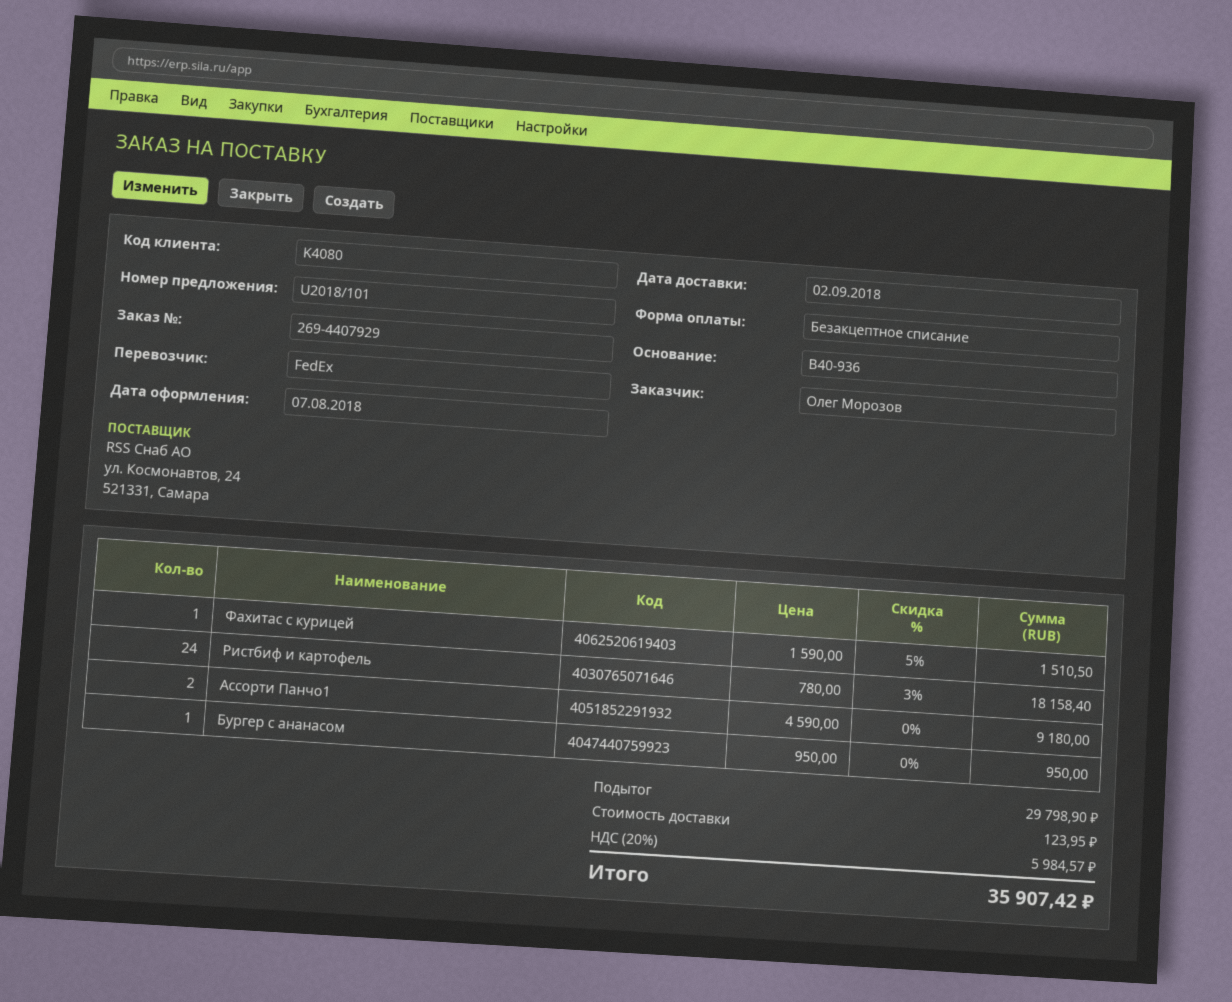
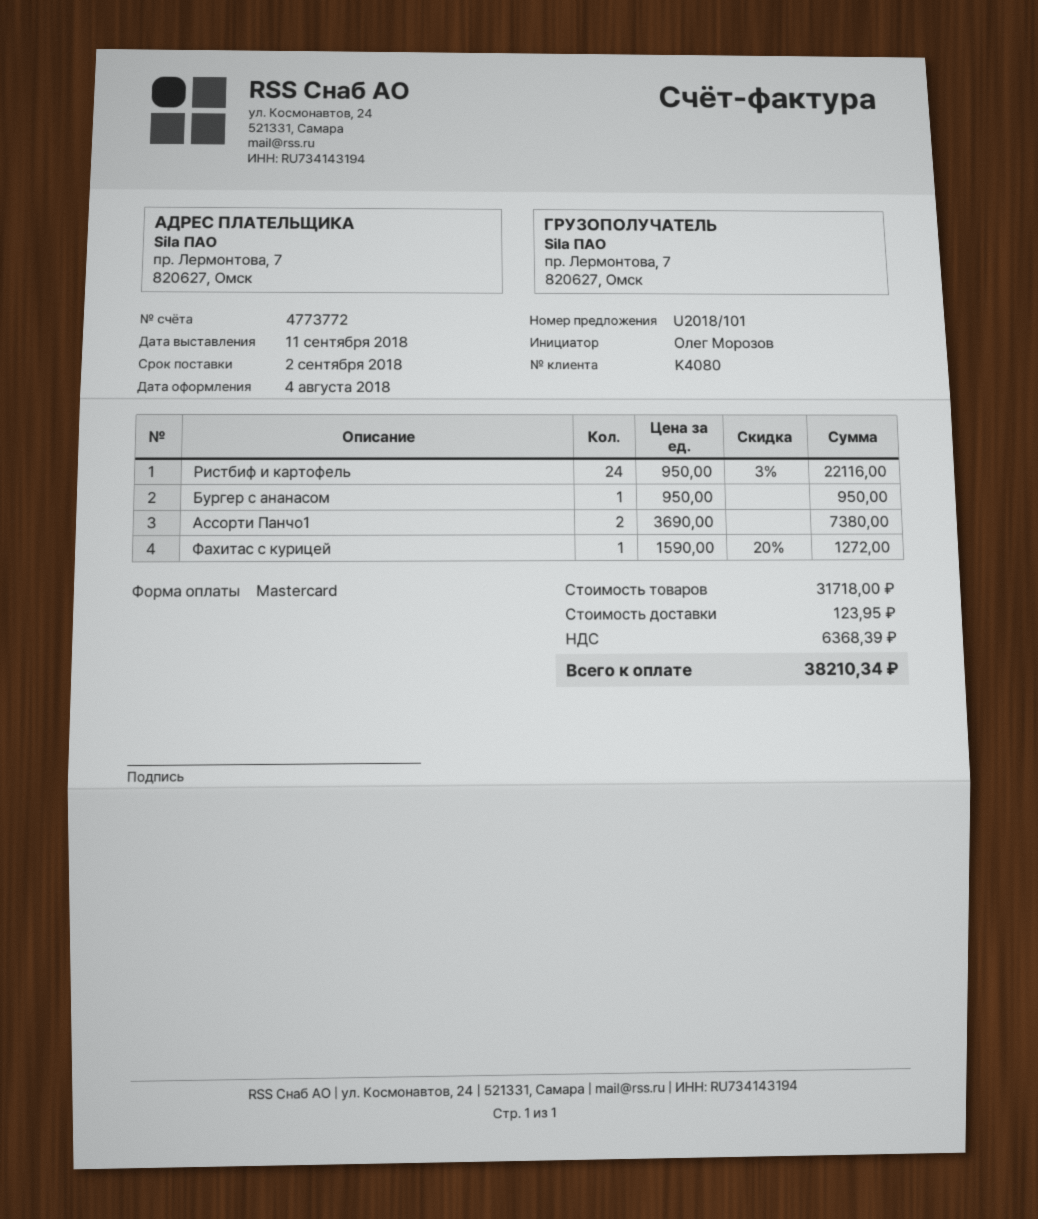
order date: 2018-08-07 -> 2018-08-04
payment method: direct debit -> Mastercard
Фахитас с курицей: 1 x 1590.00 - 5% = 1510.50 -> 1 x 1590.00 - 20% = 1272.00
Ристбиф и картофель: 24 x 780.00 - 3% = 18158.40 -> 24 x 950.00 - 3% = 22116.00
Ассорти Панчо1: 2 x 4590.00 = 9180.00 -> 2 x 3690.00 = 7380.00
subtotal: 29798.90 -> 31718.00
tax: 5984.57 -> 6368.39
total: 35907.42 -> 38210.34

